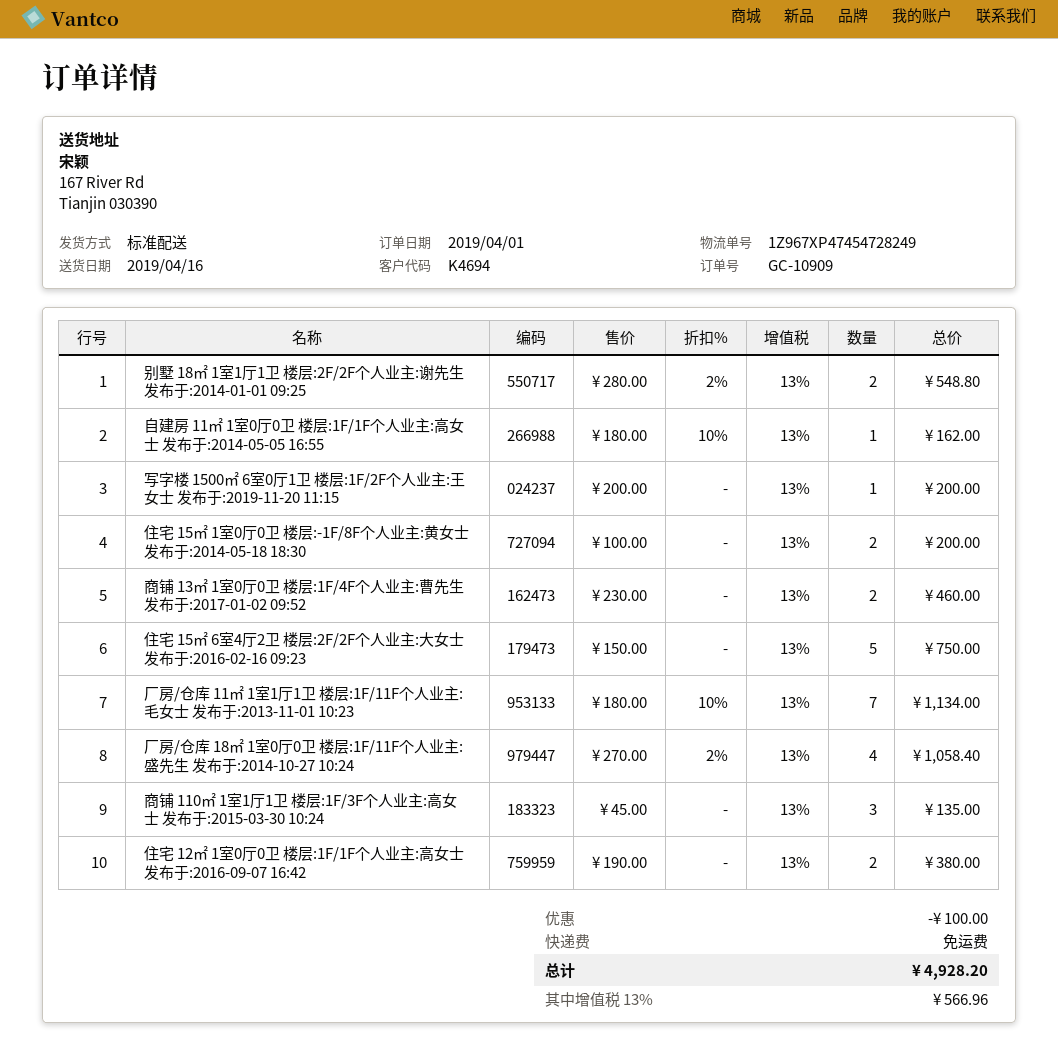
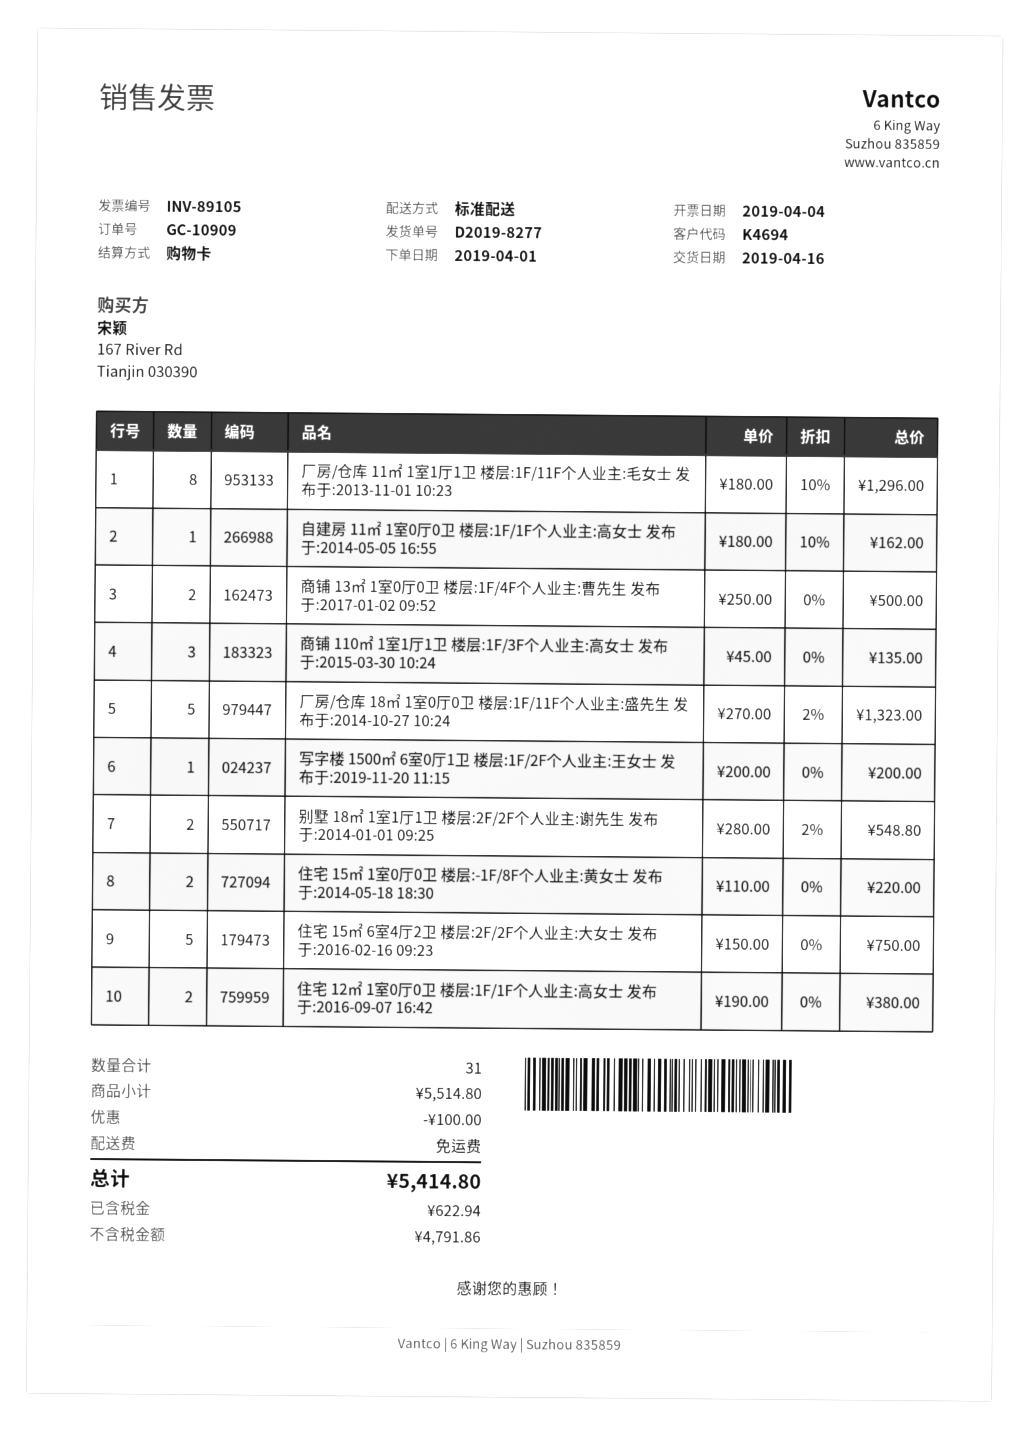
住宅 15㎡ 1室0厅0卫 楼层:-1F/8F个人业主:黄女士 发布于:2014-05-18 18:30: 2 x 100.00 = 200.00 -> 2 x 110.00 = 220.00
商铺 13㎡ 1室0厅0卫 楼层:1F/4F个人业主:曹先生 发布于:2017-01-02 09:52: 2 x 230.00 = 460.00 -> 2 x 250.00 = 500.00
厂房/仓库 11㎡ 1室1厅1卫 楼层:1F/11F个人业主:毛女士 发布于:2013-11-01 10:23: 7 x 180.00 - 10% = 1134.00 -> 8 x 180.00 - 10% = 1296.00
厂房/仓库 18㎡ 1室0厅0卫 楼层:1F/11F个人业主:盛先生 发布于:2014-10-27 10:24: 4 x 270.00 - 2% = 1058.40 -> 5 x 270.00 - 2% = 1323.00
tax: 566.96 -> 622.94
total: 4928.20 -> 5414.80

